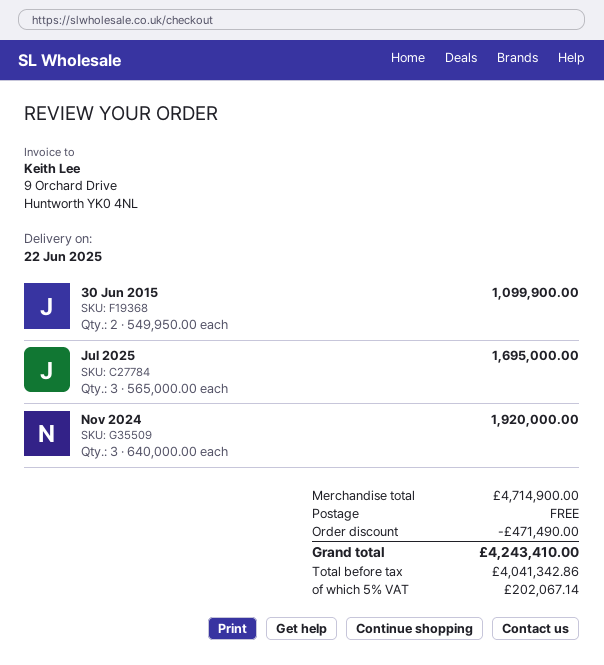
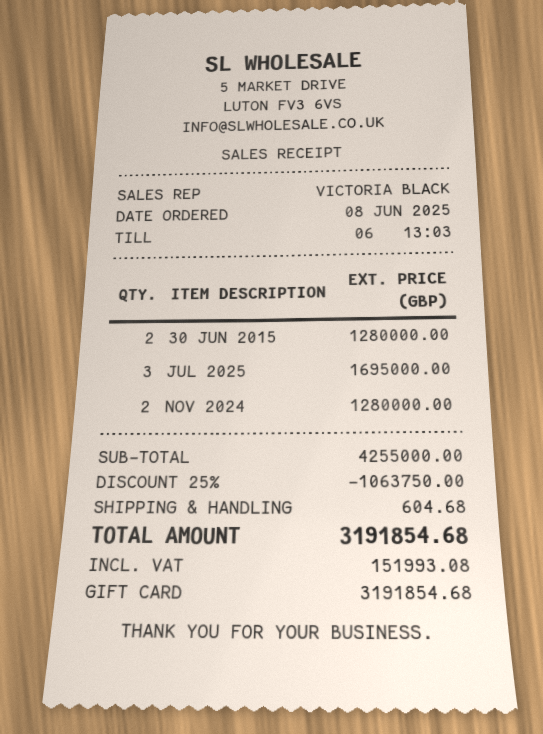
30 Jun 2015: 2 for 1099900.00 -> 2 for 1280000.00
Nov 2024: 3 for 1920000.00 -> 2 for 1280000.00
subtotal: 4714900.00 -> 4255000.00
discount: 471490.00 -> 1063750.00
shipping: 0.00 -> 604.68
tax: 202067.14 -> 151993.08
total: 4243410.00 -> 3191854.68

